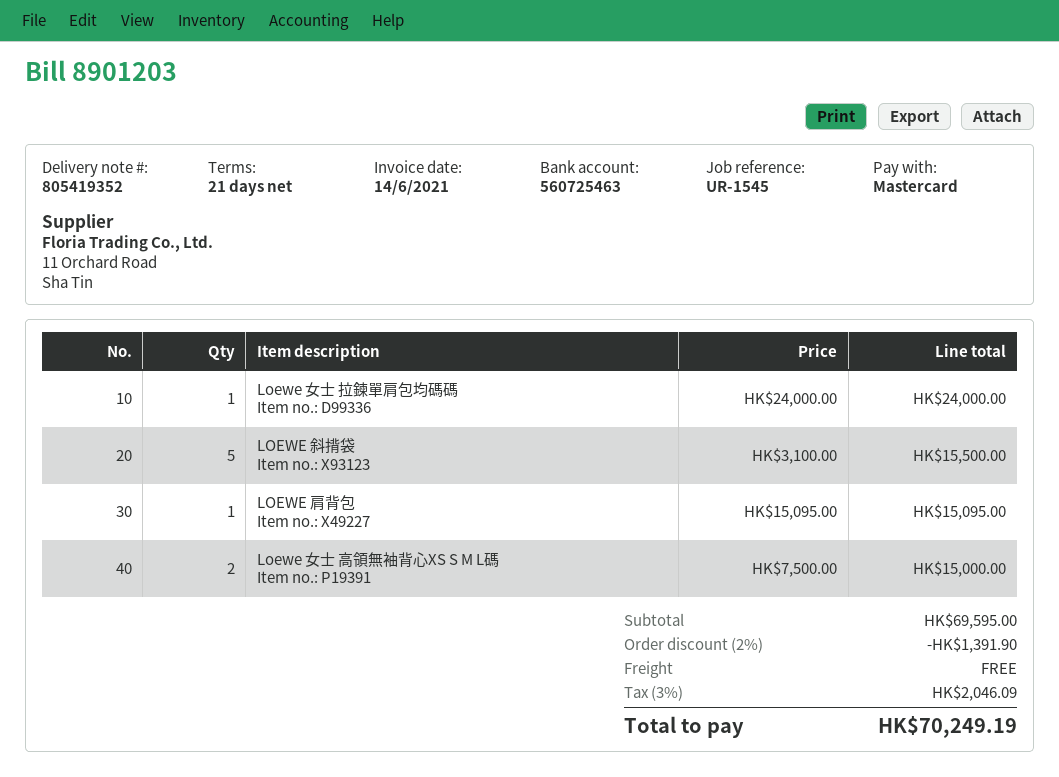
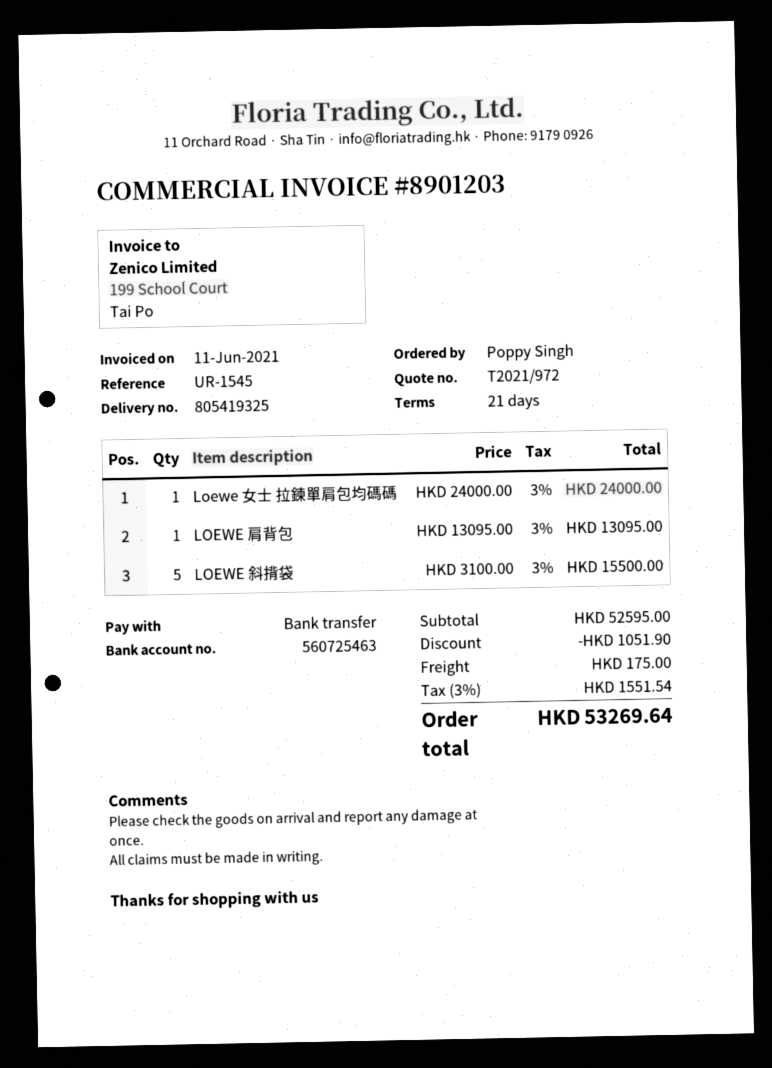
delivery note number: 805419352 -> 805419325
invoice date: 2021-06-14 -> 2021-06-11
payment method: Mastercard -> bank transfer
LOEWE 肩背包: 1 x 15095.00 = 15095.00 -> 1 x 13095.00 = 13095.00
Loewe 女士 高領無袖背心XS S M L碼: 2 x 7500.00 = 15000.00 -> none
subtotal: 69595.00 -> 52595.00
discount: 1391.90 -> 1051.90
shipping: 0.00 -> 175.00
tax: 3% = 2046.09 -> 3% = 1551.54
total: 70249.19 -> 53269.64

